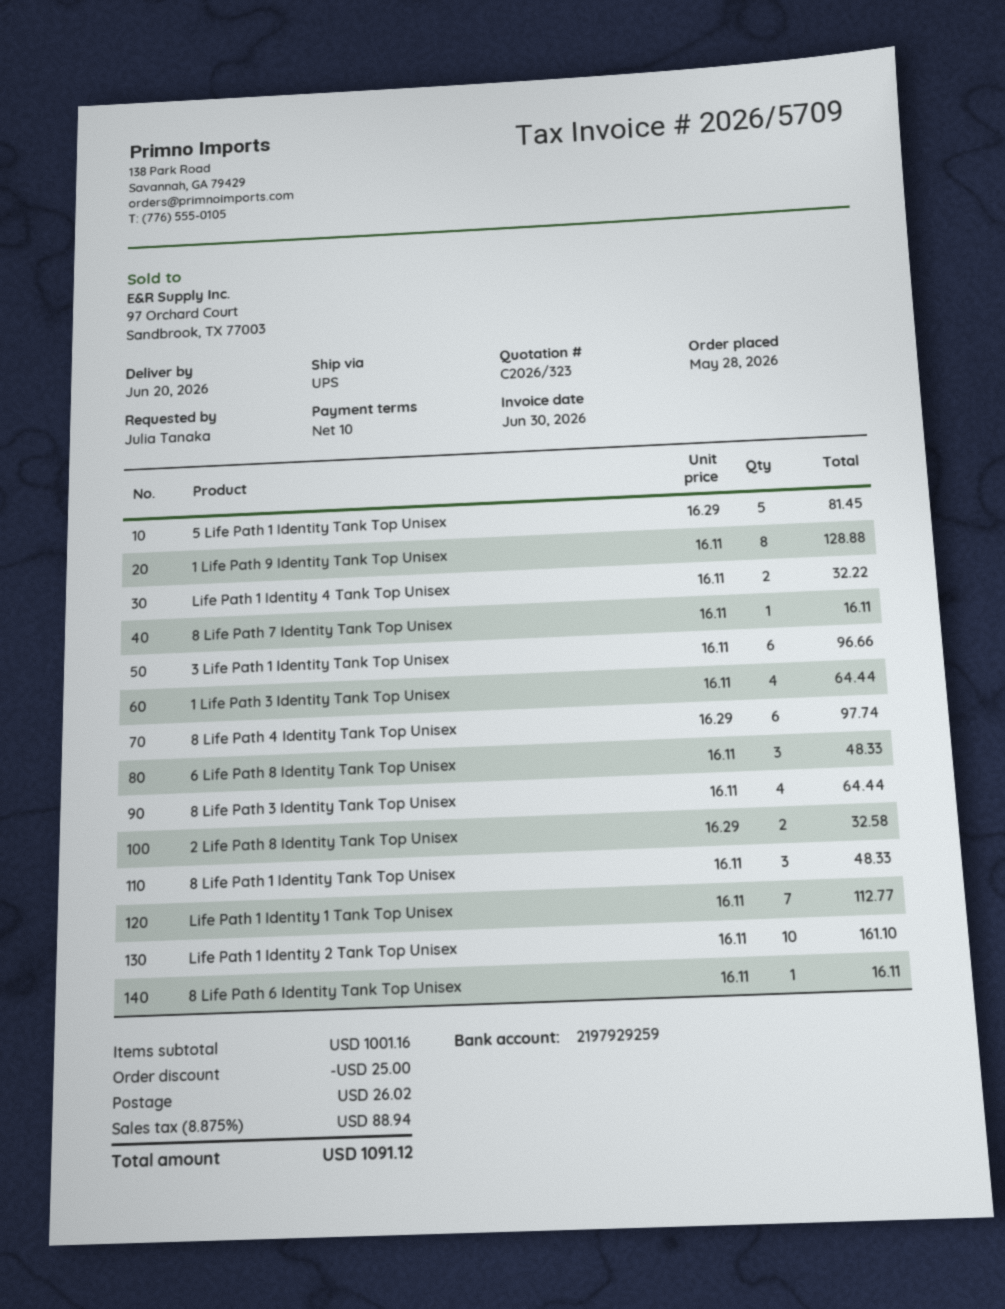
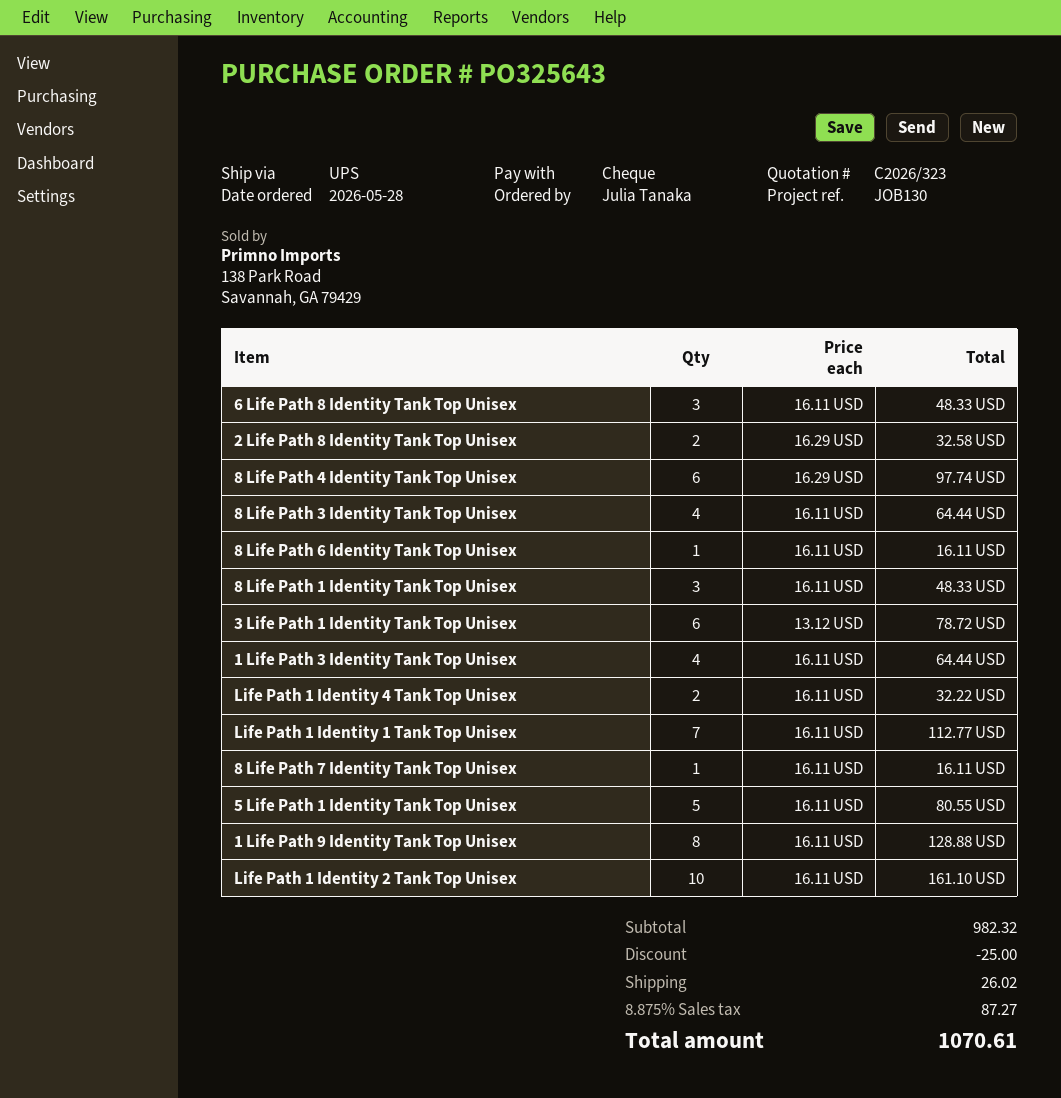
5 Life Path 1 Identity Tank Top Unisex: 5 x 16.29 = 81.45 -> 5 x 16.11 = 80.55
3 Life Path 1 Identity Tank Top Unisex: 6 x 16.11 = 96.66 -> 6 x 13.12 = 78.72
subtotal: 1001.16 -> 982.32
tax: 8.875% = 88.94 -> 8.875% = 87.27
total: 1091.12 -> 1070.61

